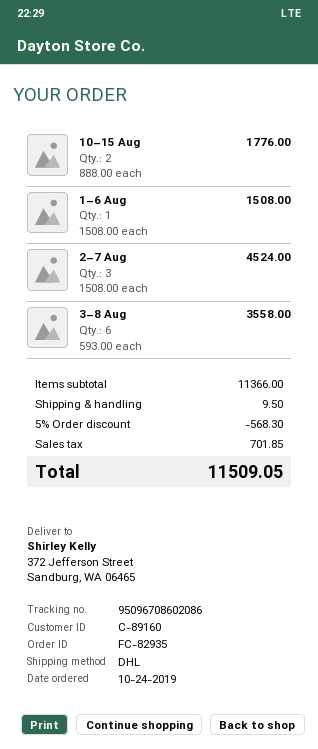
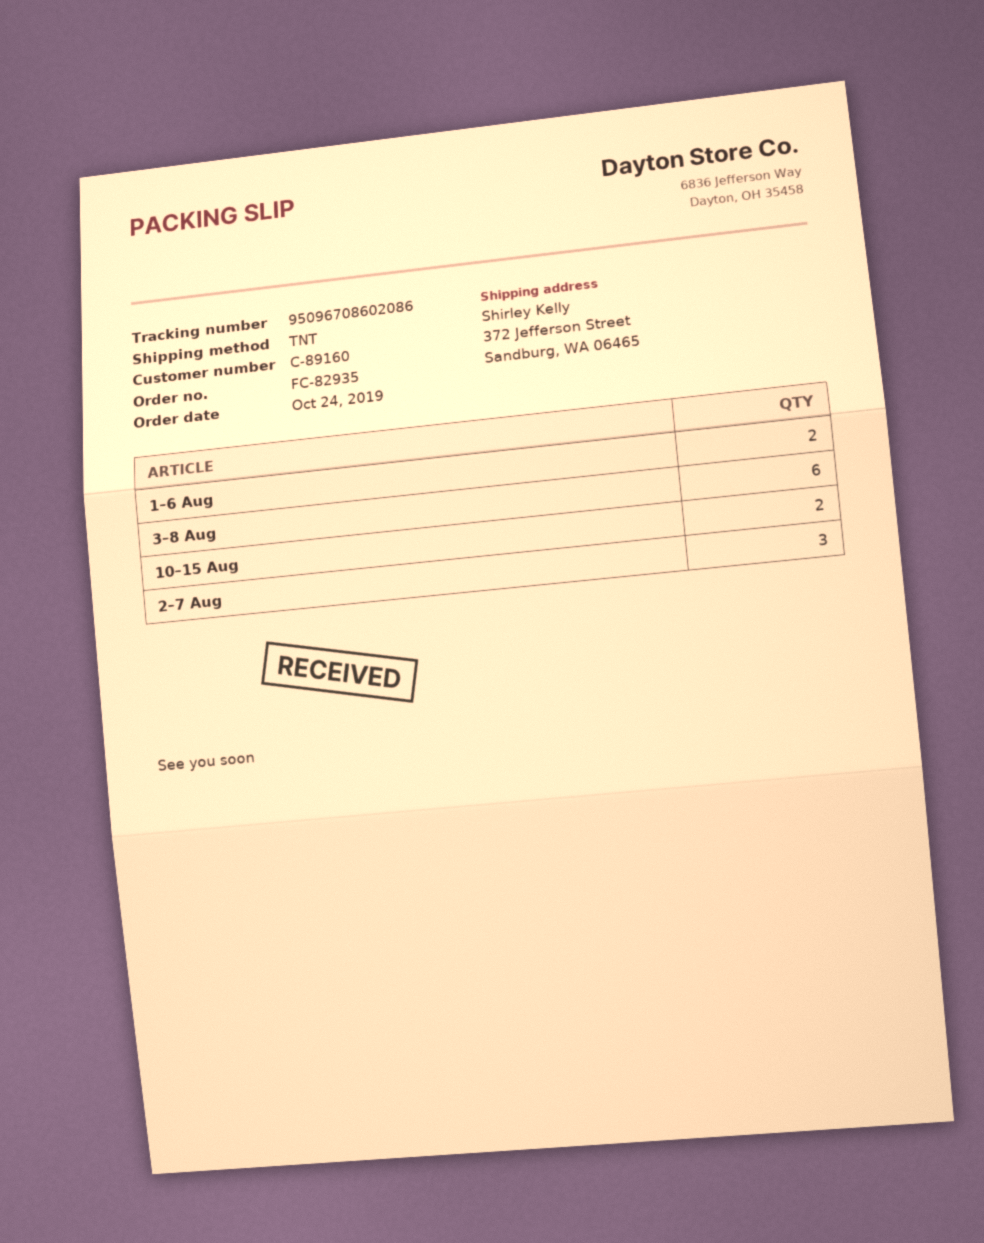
shipping method: DHL -> TNT
1–6 Aug: 1 -> 2

